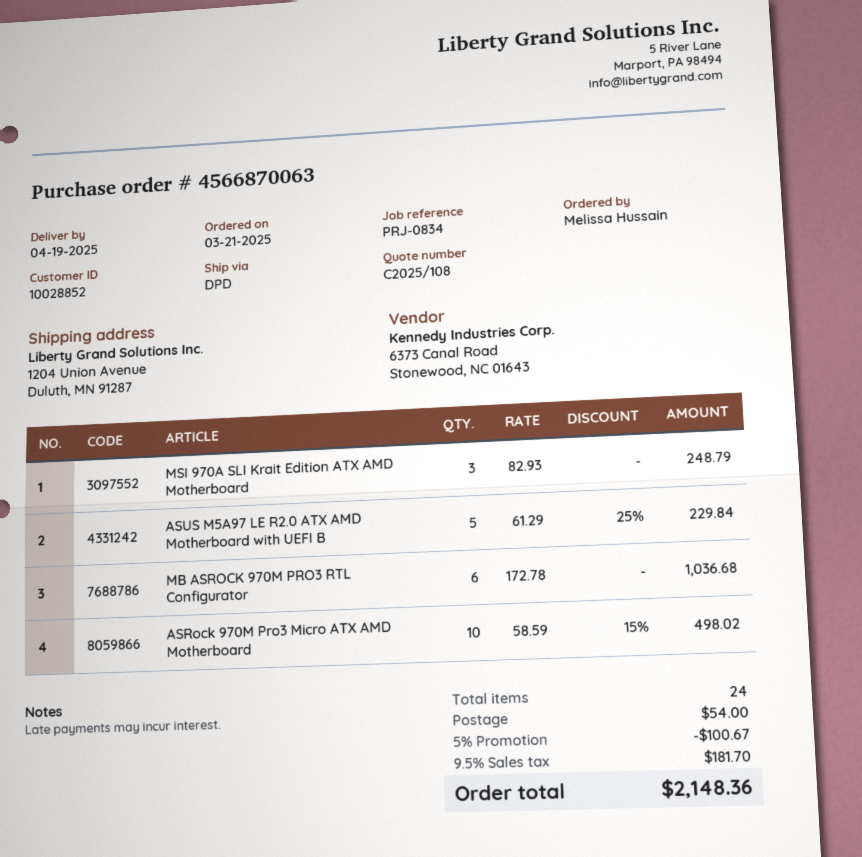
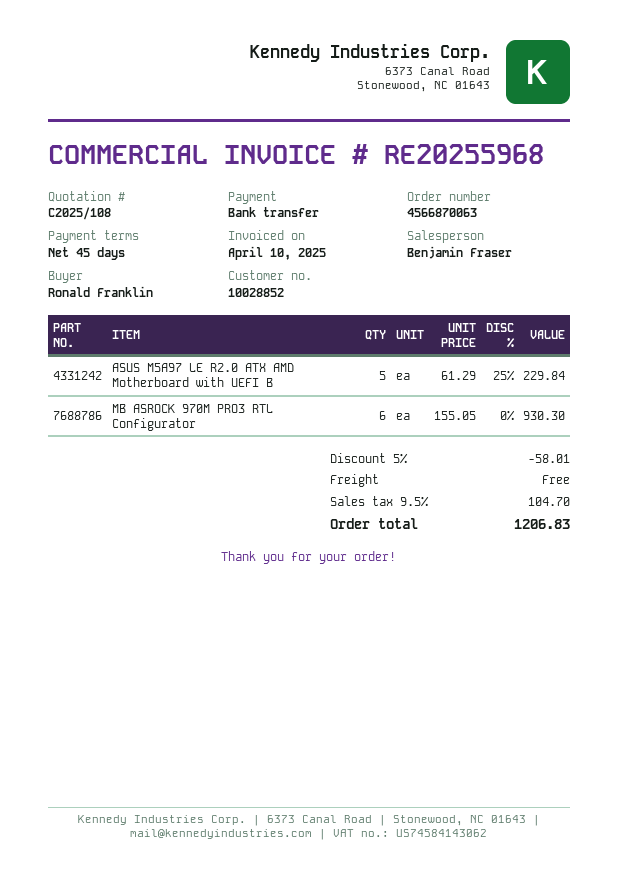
ordered by: Melissa Hussain -> Ronald Franklin
MSI 970A SLI Krait Edition ATX AMD Motherboard: 3 x 82.93 = 248.79 -> none
MB ASROCK 970M PRO3 RTL Configurator: 6 x 172.78 = 1036.68 -> 6 x 155.05 = 930.30
ASRock 970M Pro3 Micro ATX AMD Motherboard: 10 x 58.59 - 15% = 498.02 -> none
discount: 5% = 100.67 -> 5% = 58.01
shipping: 54.00 -> 0.00
tax: 9.5% = 181.70 -> 9.5% = 104.70
total: 2148.36 -> 1206.83

